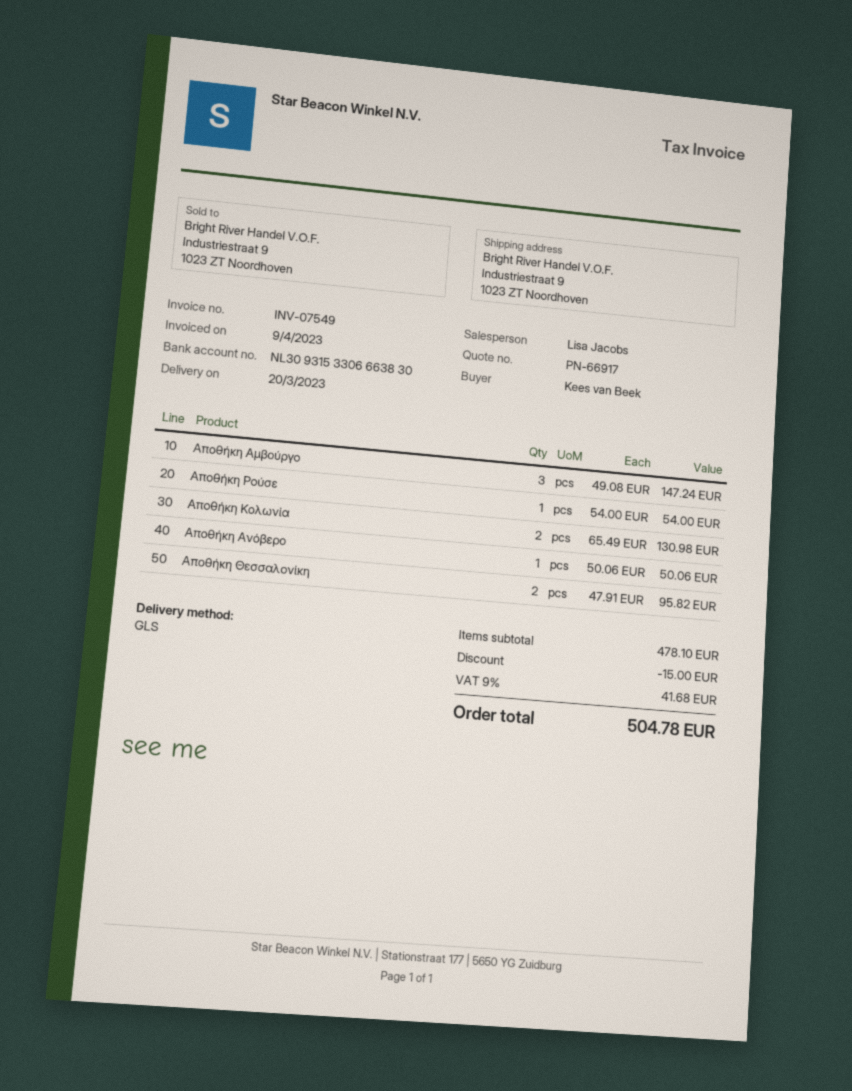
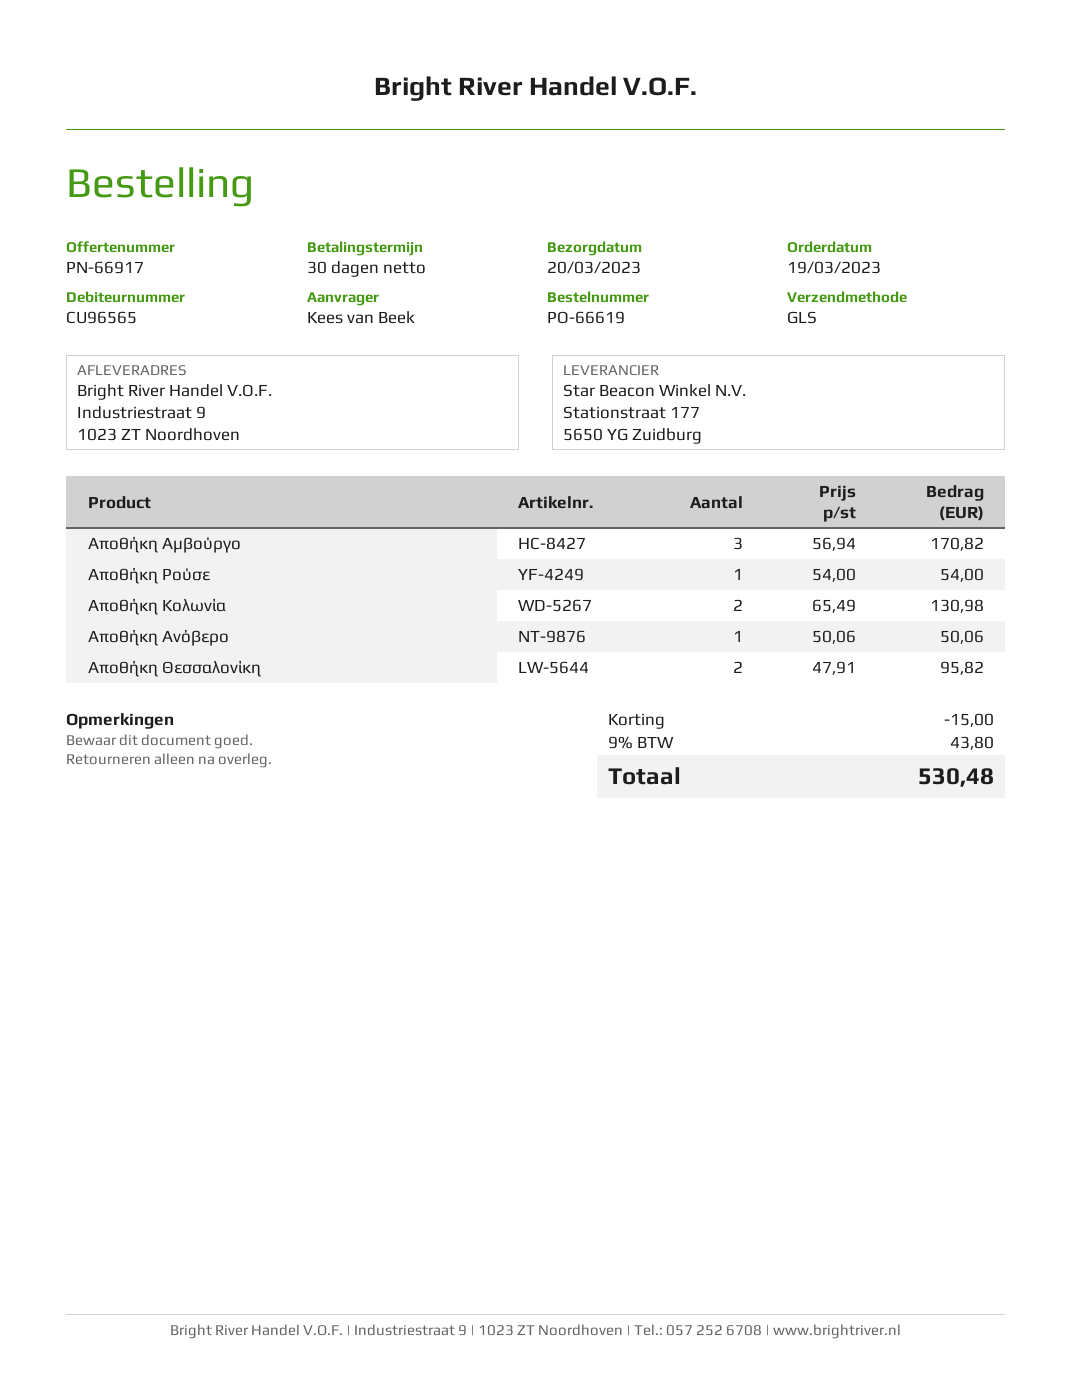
Αποθήκη Αμβούργο: 3 x 49.08 = 147.24 -> 3 x 56.94 = 170.82
tax: 9% = 41.68 -> 9% = 43.80
total: 504.78 -> 530.48

